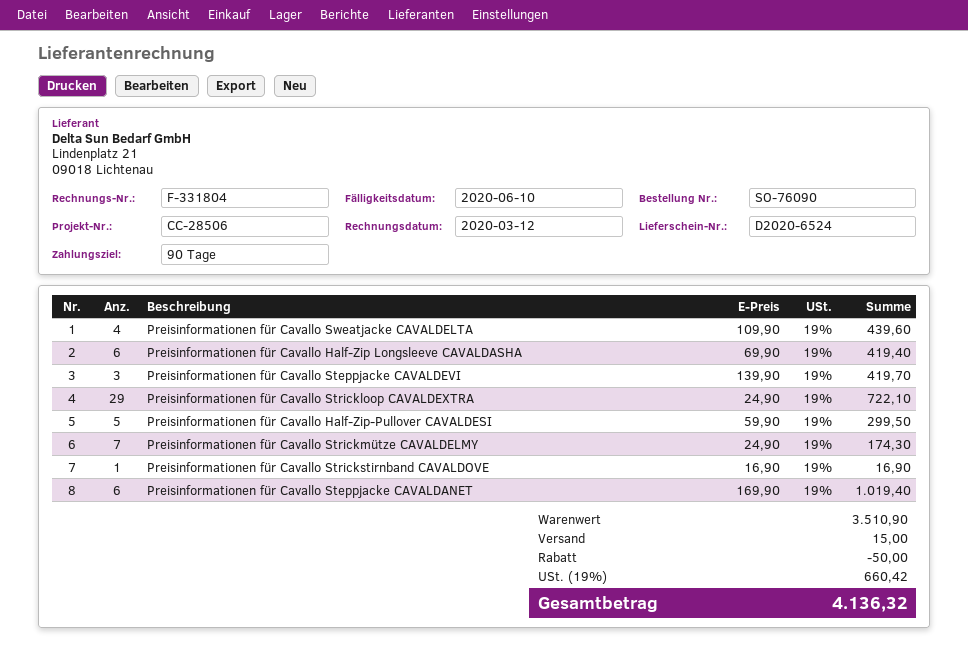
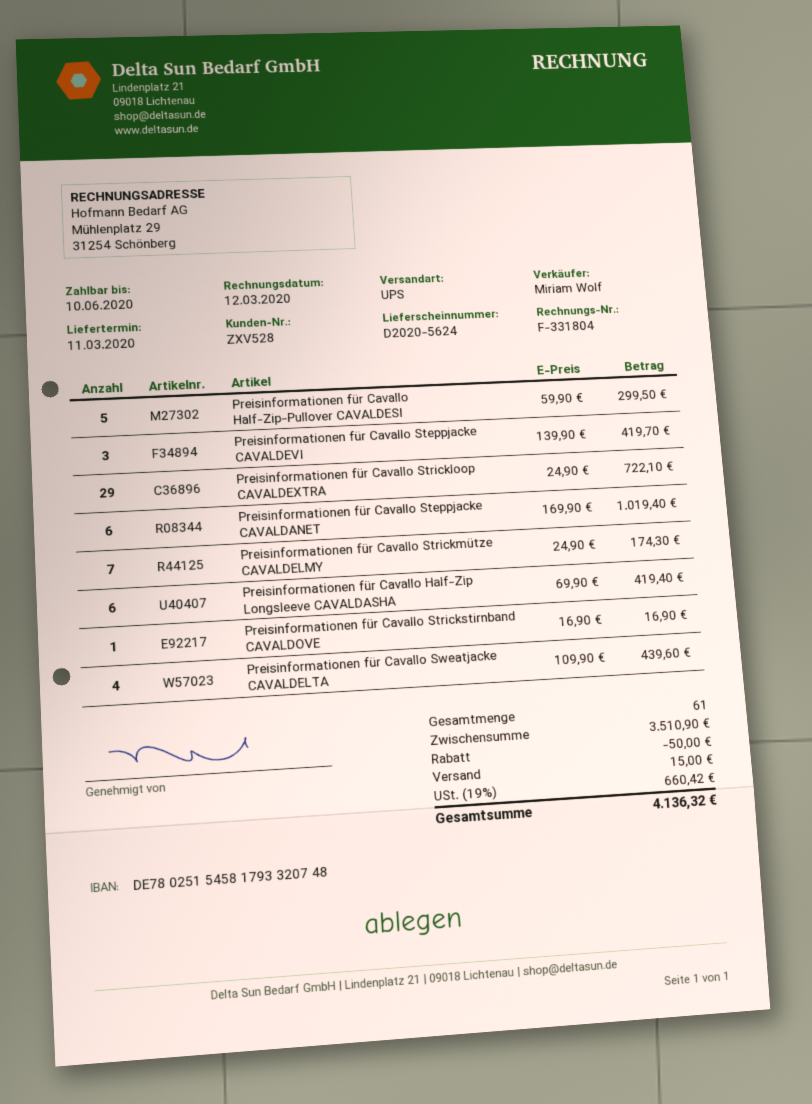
delivery note number: D2020-6524 -> D2020-5624

